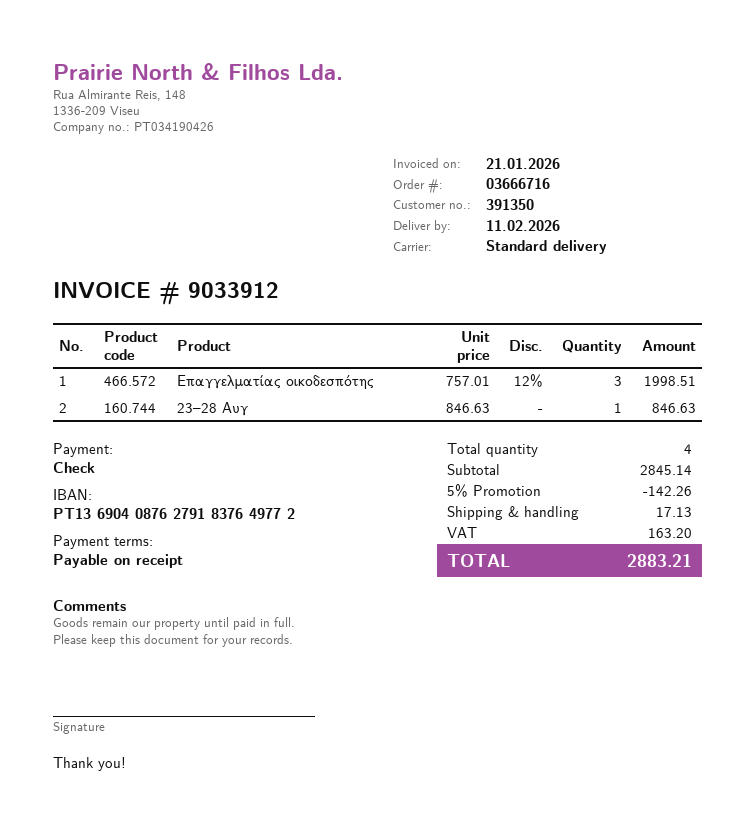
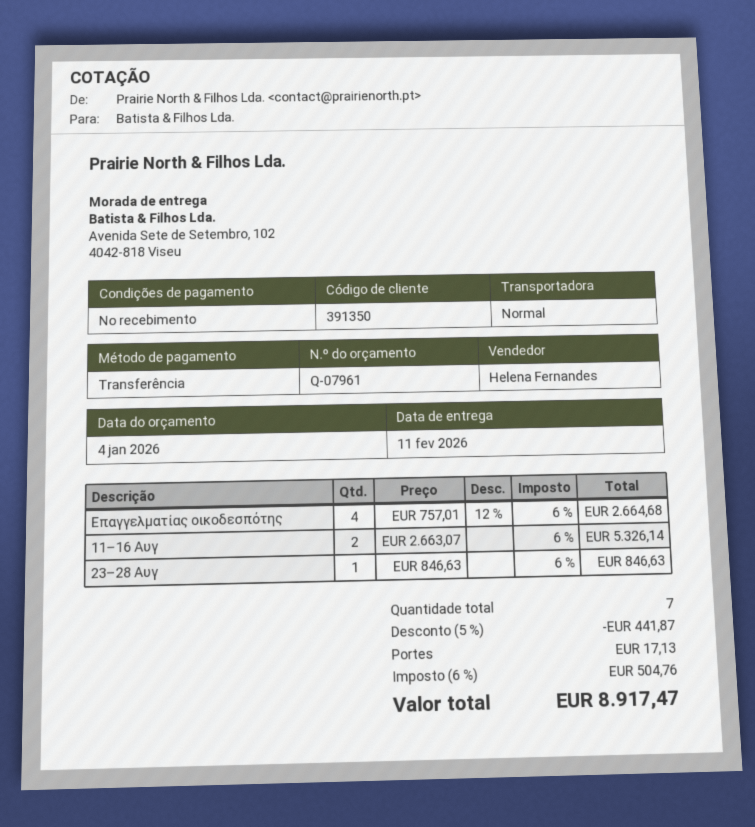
payment method: cheque -> bank transfer
Επαγγελματίας οικοδεσπότης: 3 x 757.01 - 12% = 1998.51 -> 4 x 757.01 - 12% = 2664.68
11–16 Αυγ: none -> 2 x 2663.07 = 5326.14
total quantity: 4 -> 7
discount: 5% = 142.26 -> 5% = 441.87
tax: 163.20 -> 504.76
total: 2883.21 -> 8917.47

